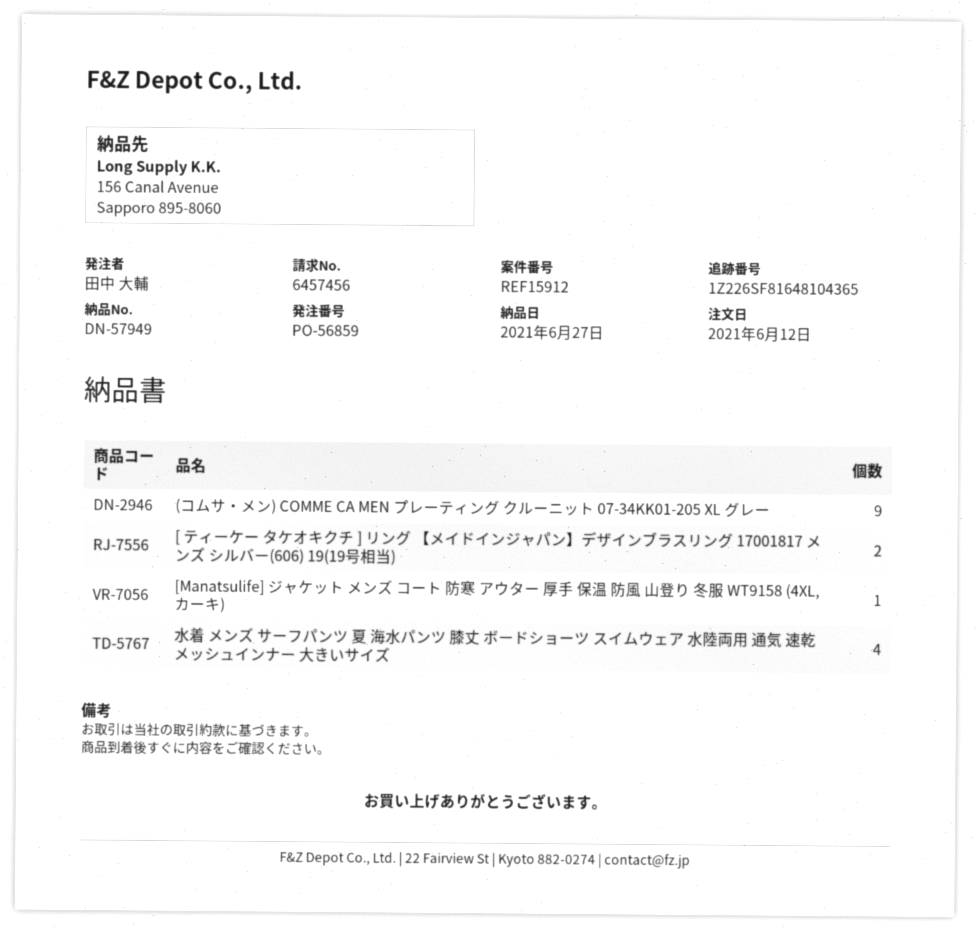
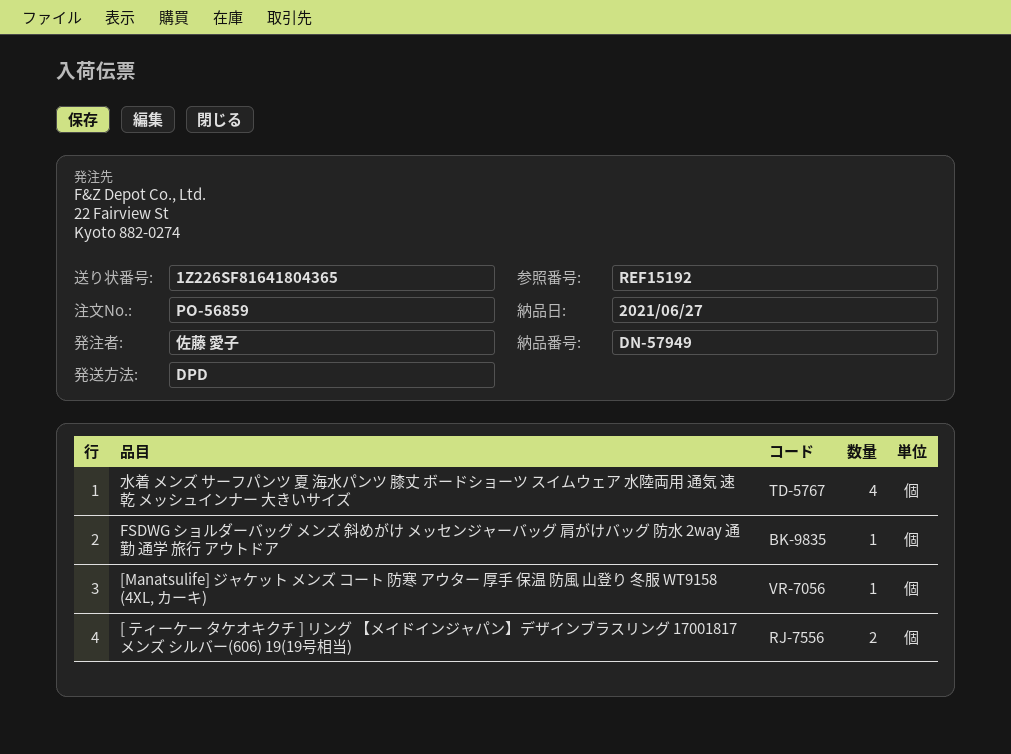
reference: REF15912 -> REF15192
ordered by: 田中 大輔 -> 佐藤 愛子
tracking number: 1Z226SF81648104365 -> 1Z226SF81641804365
(コムサ・メン) COMME CA MEN プレーティング クルーニット 07-34KK01-205 XL グレー: 9 -> none
FSDWG ショルダーバッグ メンズ 斜めがけ メッセンジャーバッグ 肩がけバッグ 防水 2way 通勤 通学 旅行 アウトドア: none -> 1

